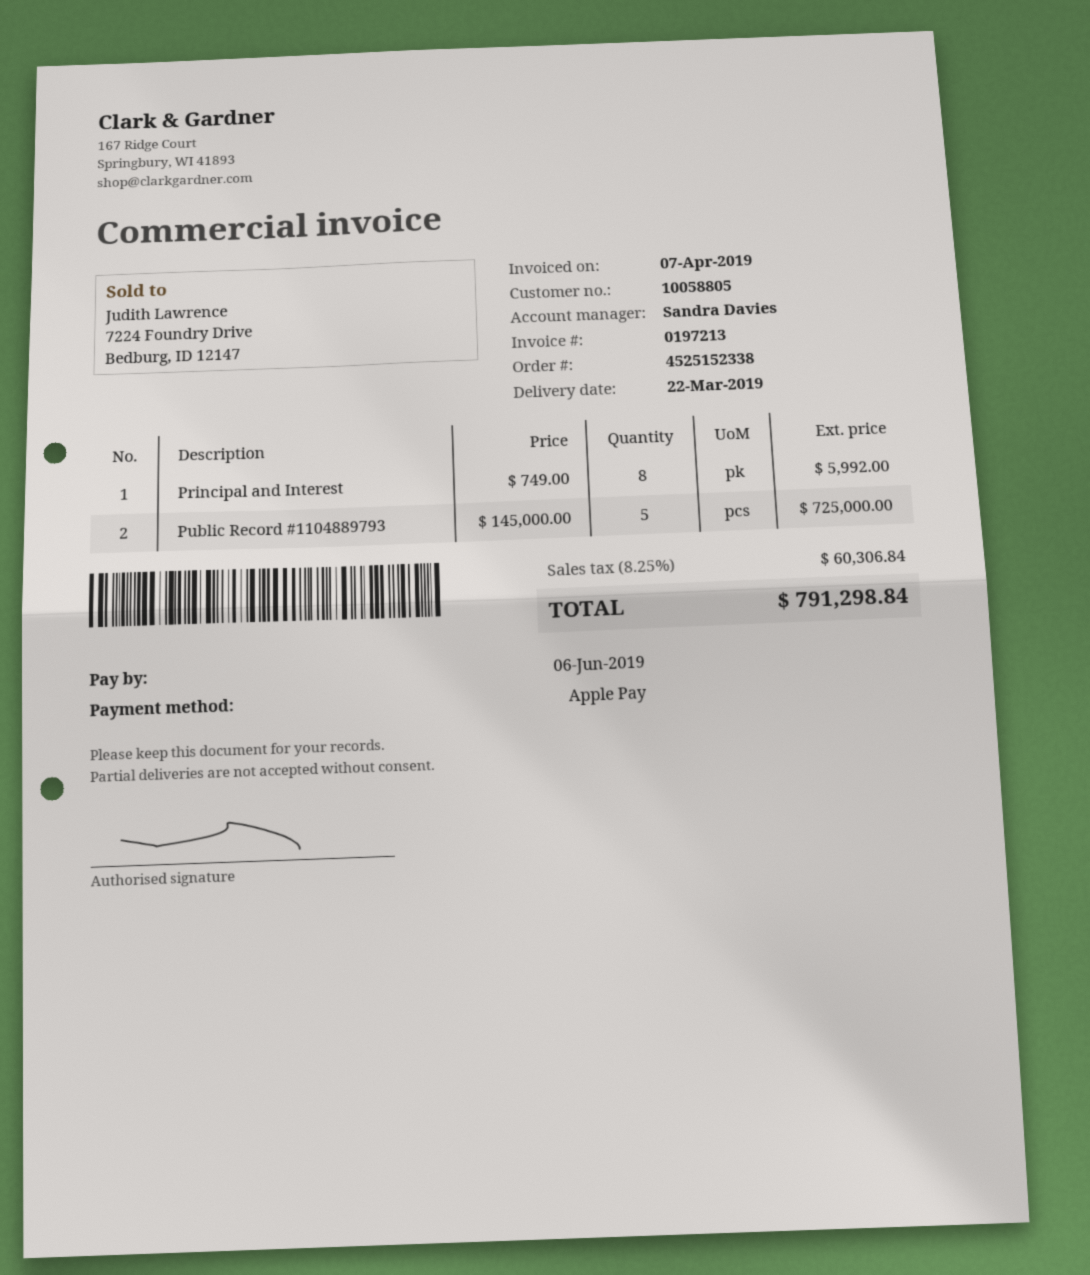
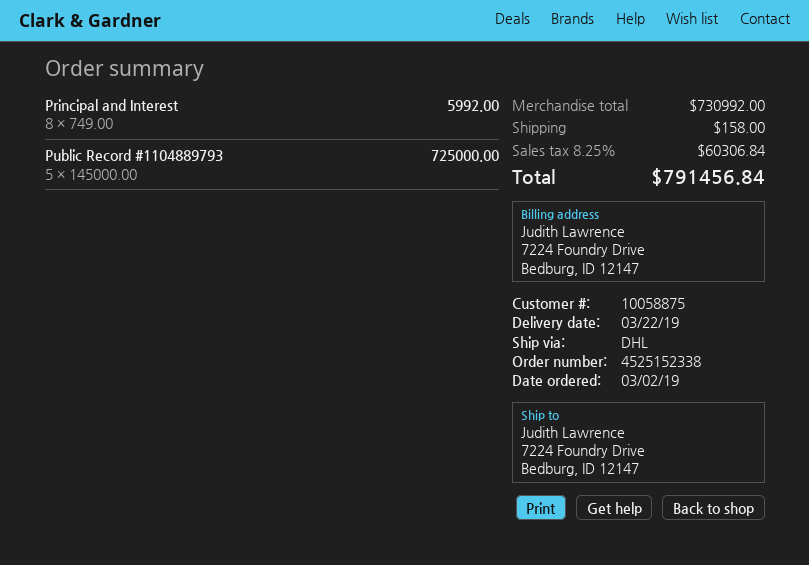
customer number: 10058805 -> 10058875
shipping: none -> 158.00
total: 791298.84 -> 791456.84

